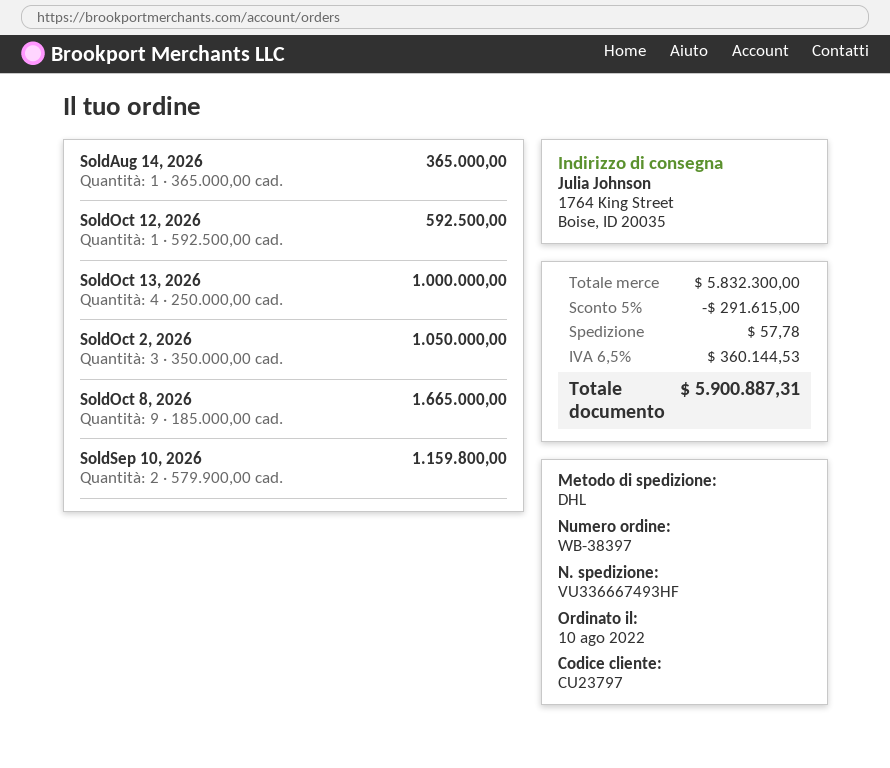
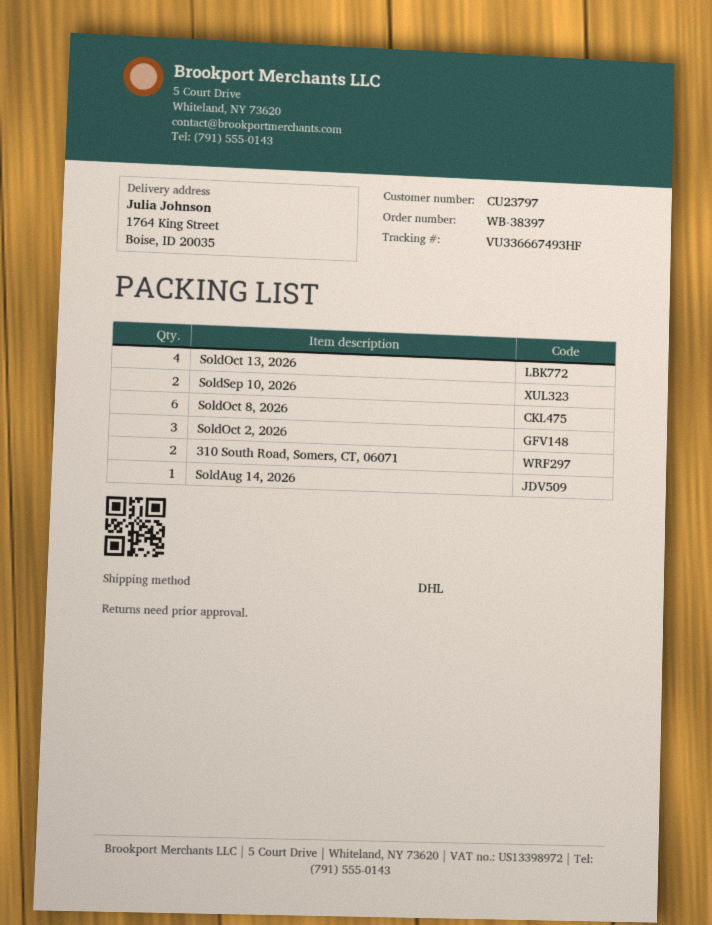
SoldOct 12, 2026: 1 -> none
SoldOct 8, 2026: 9 -> 6
310 South Road, Somers, CT, 06071: none -> 2

